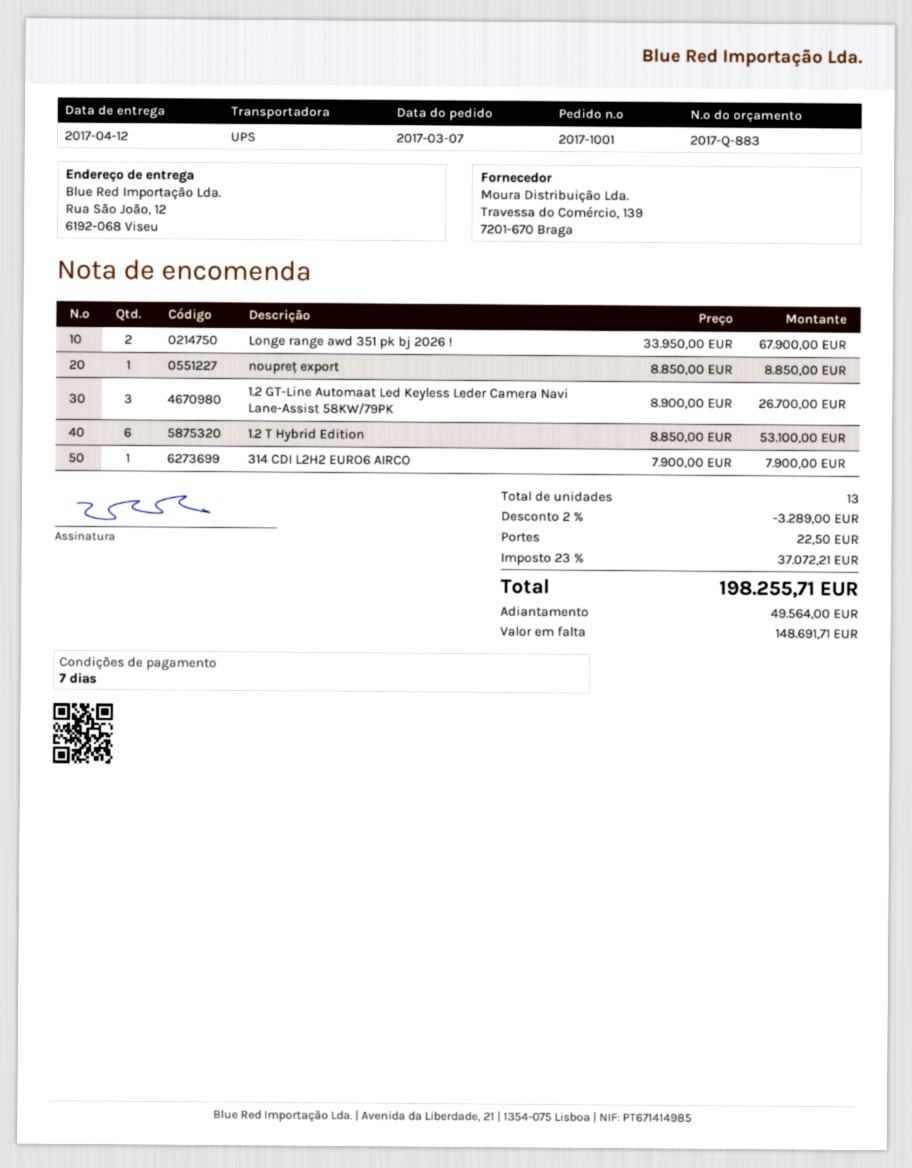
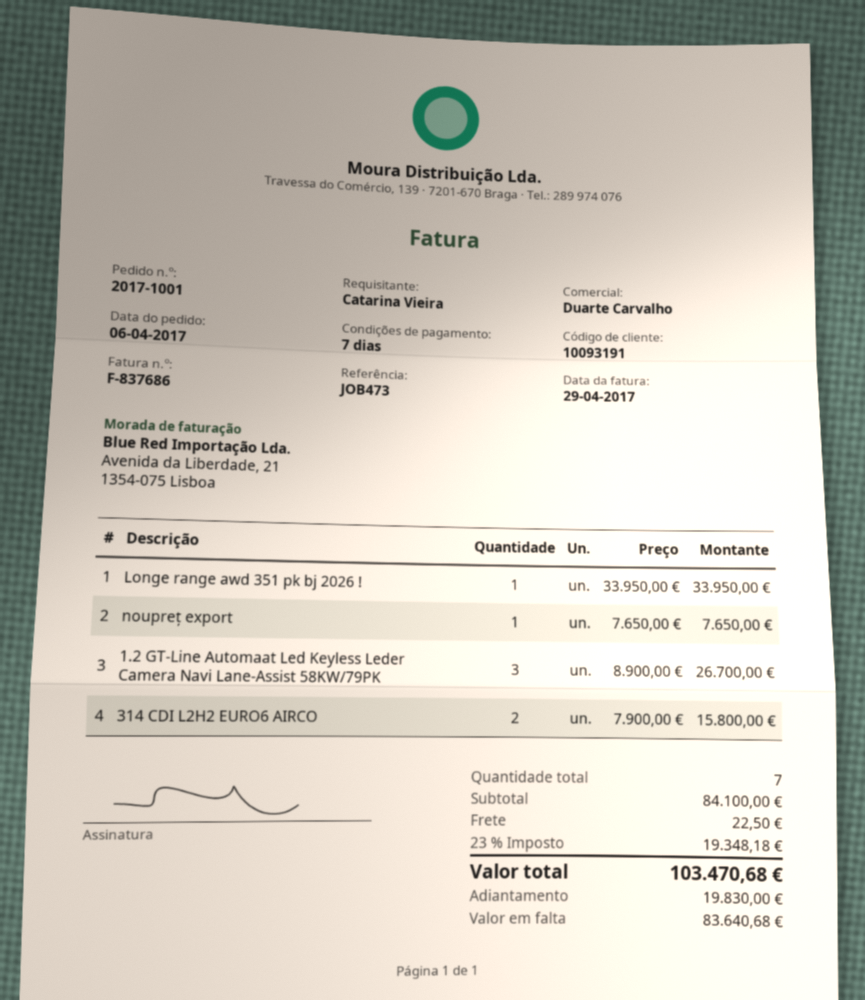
order date: 2017-03-07 -> 2017-04-06
Longe range awd 351 pk bj 2026 !: 2 x 33950.00 = 67900.00 -> 1 x 33950.00 = 33950.00
noupreț export: 1 x 8850.00 = 8850.00 -> 1 x 7650.00 = 7650.00
1.2 T Hybrid Edition: 6 x 8850.00 = 53100.00 -> none
314 CDI L2H2 EURO6 AIRCO: 1 x 7900.00 = 7900.00 -> 2 x 7900.00 = 15800.00
total quantity: 13 -> 7
discount: 2% = 3289.00 -> none
tax: 23% = 37072.21 -> 23% = 19348.18
total: 198255.71 -> 103470.68
deposit: 49564.00 -> 19830.00
balance: 148691.71 -> 83640.68

